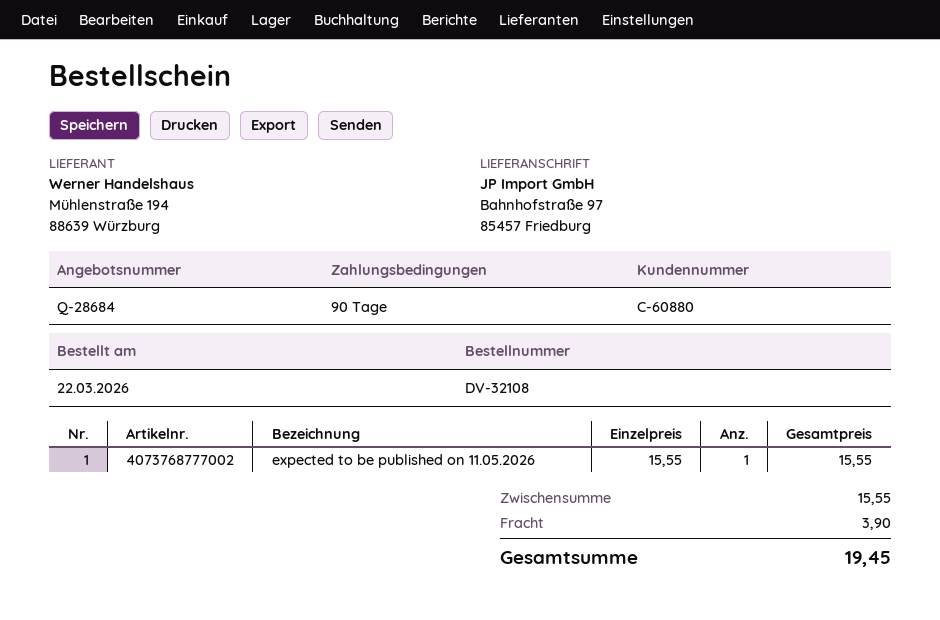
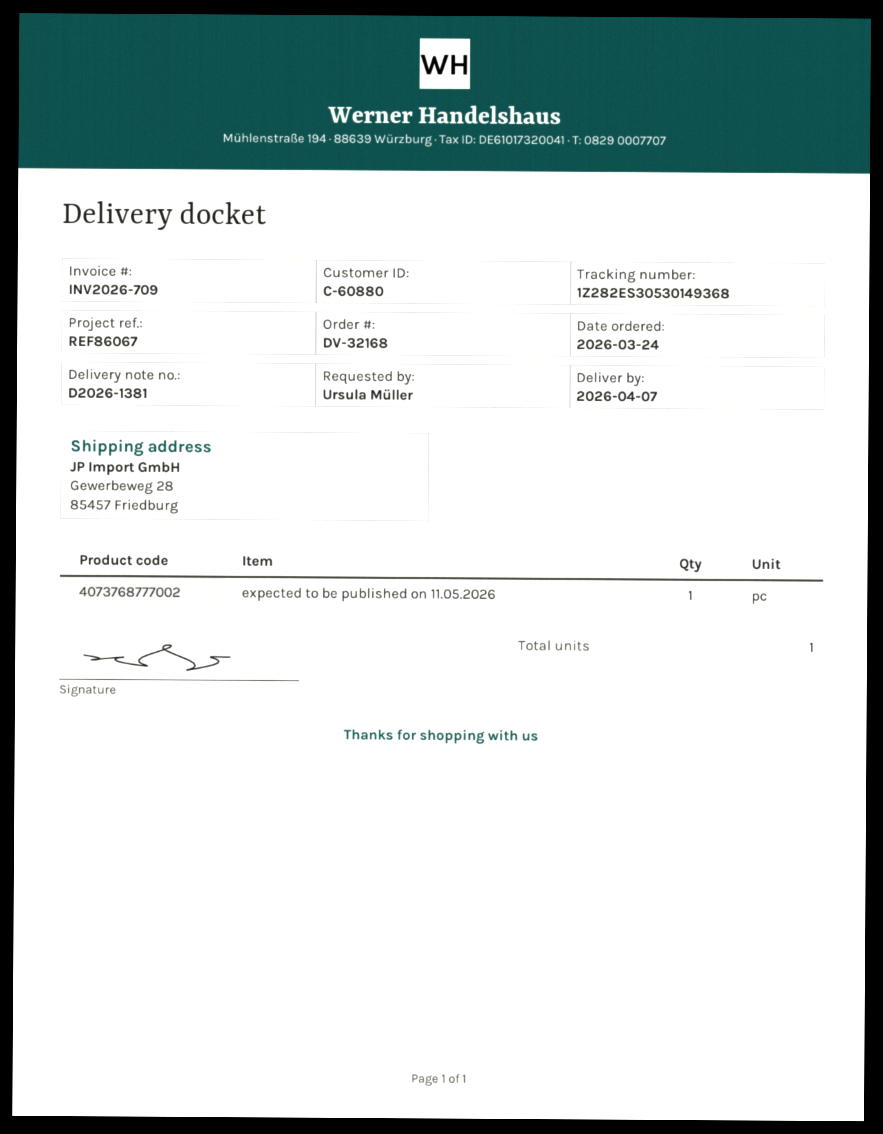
order number: DV-32108 -> DV-32168
order date: 2026-03-22 -> 2026-03-24
ship to: Bahnhofstraße 97, 85457 Friedburg -> Gewerbeweg 28, 85457 Friedburg

